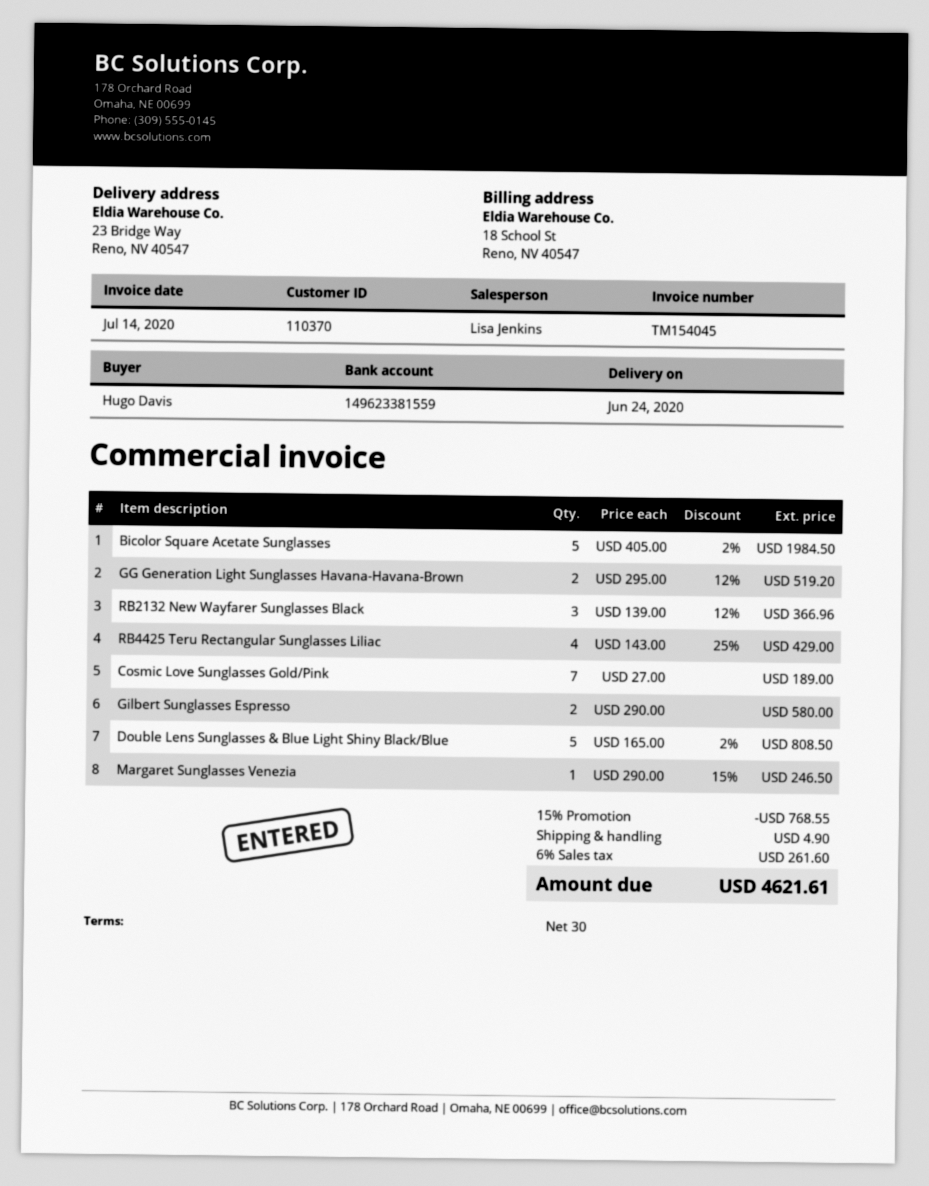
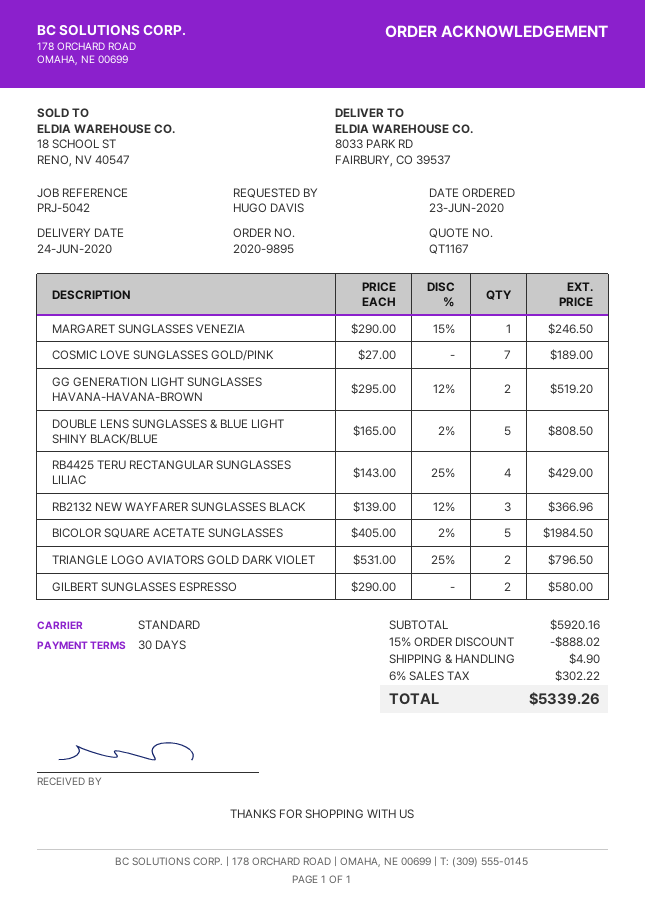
ship to: 23 Bridge Way, Reno, NV 40547 -> 8033 PARK RD, FAIRBURY, CO 39537
TRIANGLE LOGO AVIATORS GOLD DARK VIOLET: none -> 2 x 531.00 - 25% = 796.50
discount: 15% = 768.55 -> 15% = 888.02
tax: 6% = 261.60 -> 6% = 302.22
total: 4621.61 -> 5339.26

